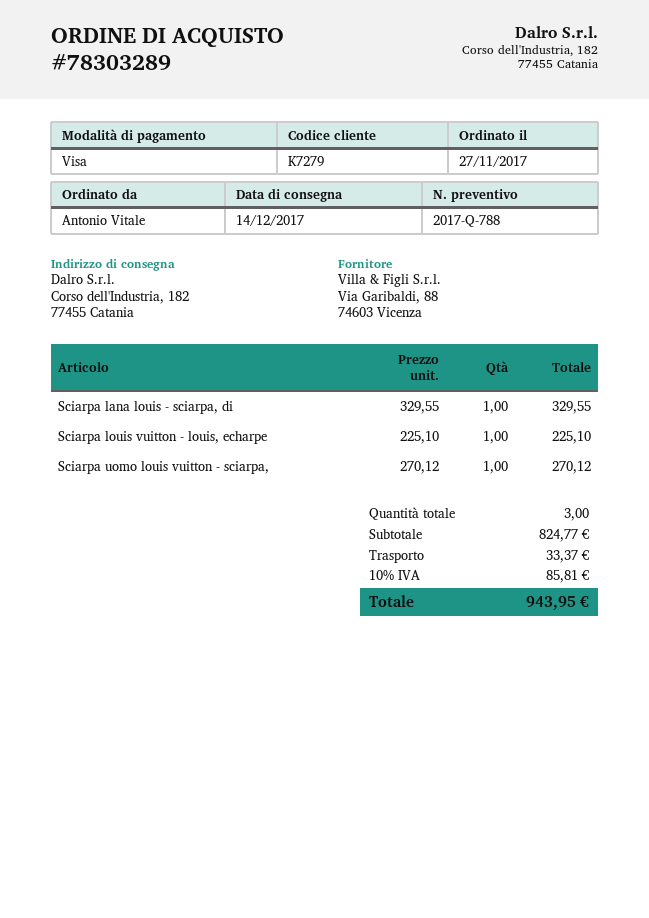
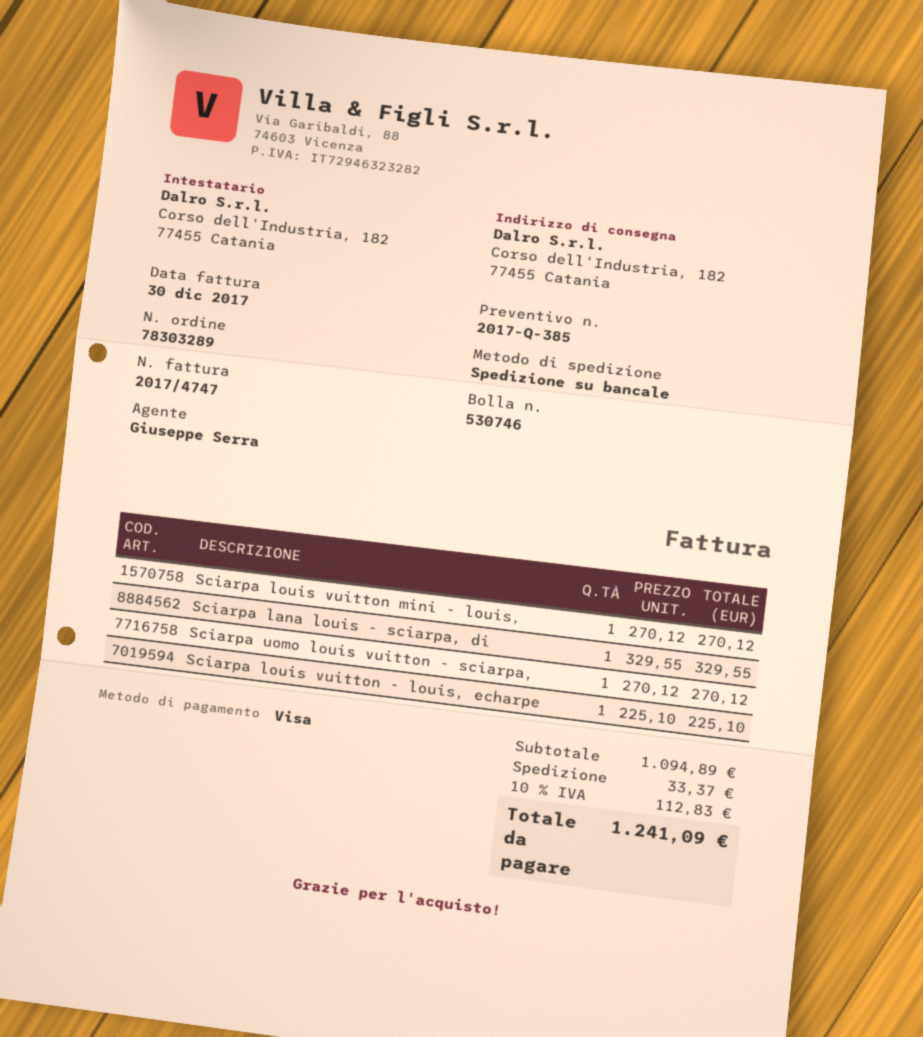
quote number: 2017-Q-788 -> 2017-Q-385
Sciarpa louis vuitton mini - louis,: none -> 1 x 270.12 = 270.12
subtotal: 824.77 -> 1094.89
tax: 10% = 85.81 -> 10% = 112.83
total: 943.95 -> 1241.09

